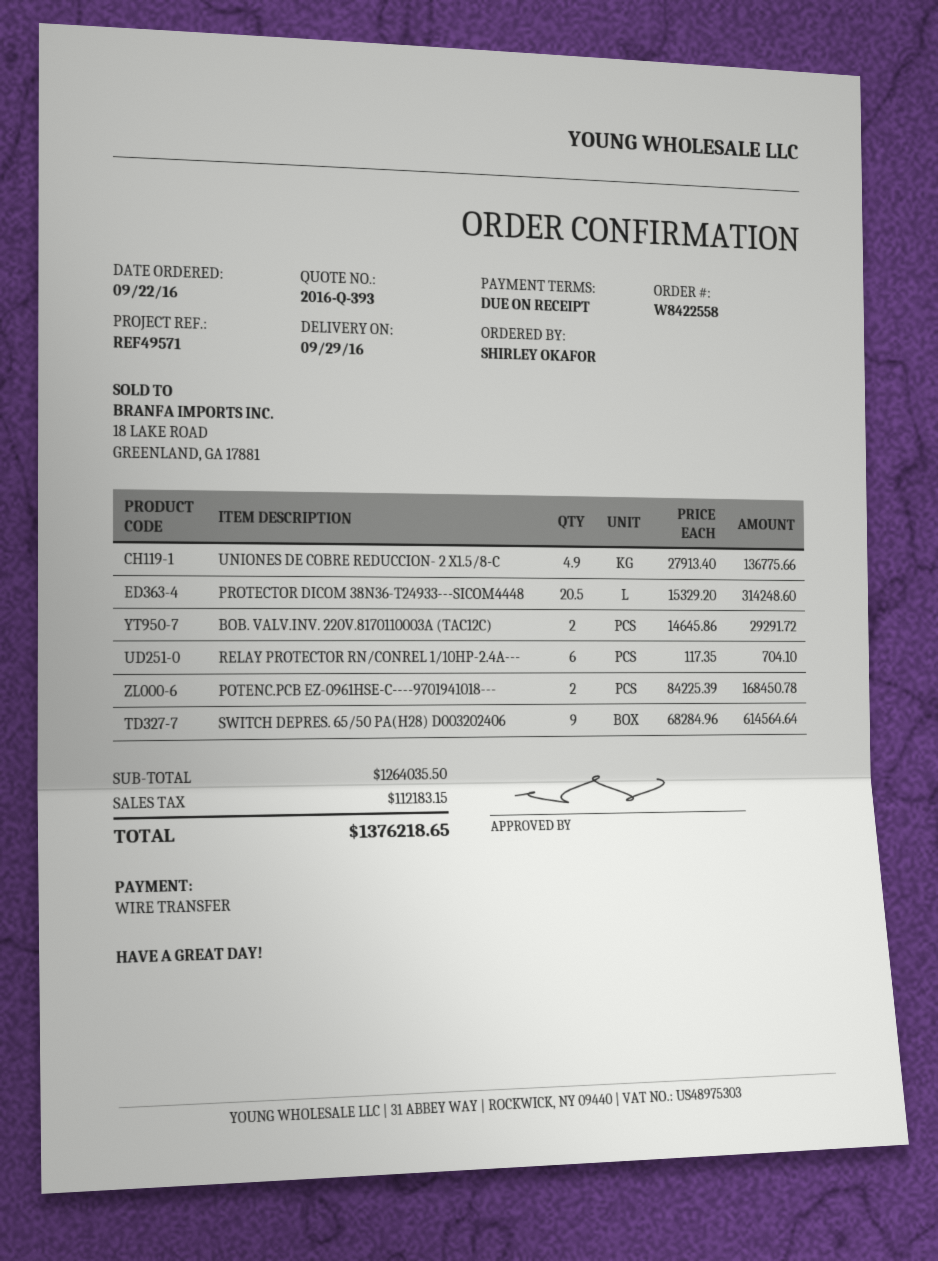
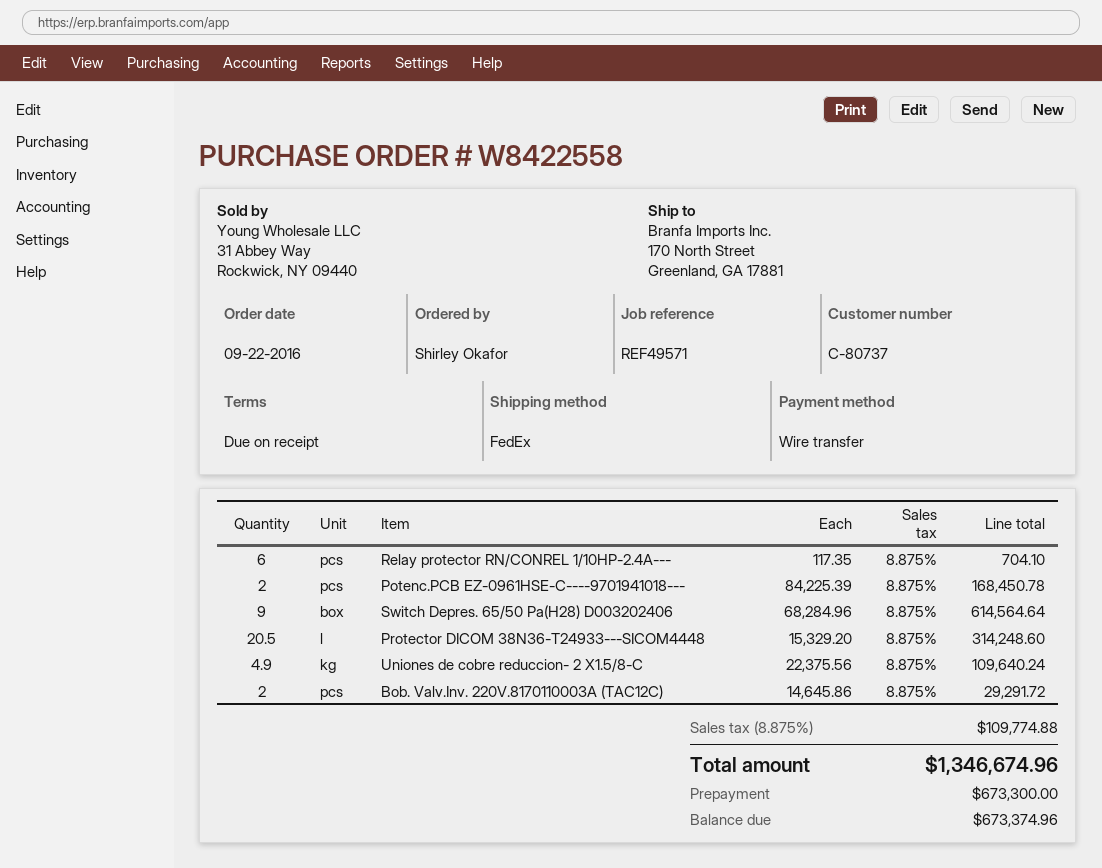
UNIONES DE COBRE REDUCCION- 2 X1.5/8-C: 4.9 x 27913.40 = 136775.66 -> 4.9 x 22375.56 = 109640.24
tax: 112183.15 -> 109774.88
total: 1376218.65 -> 1346674.96

